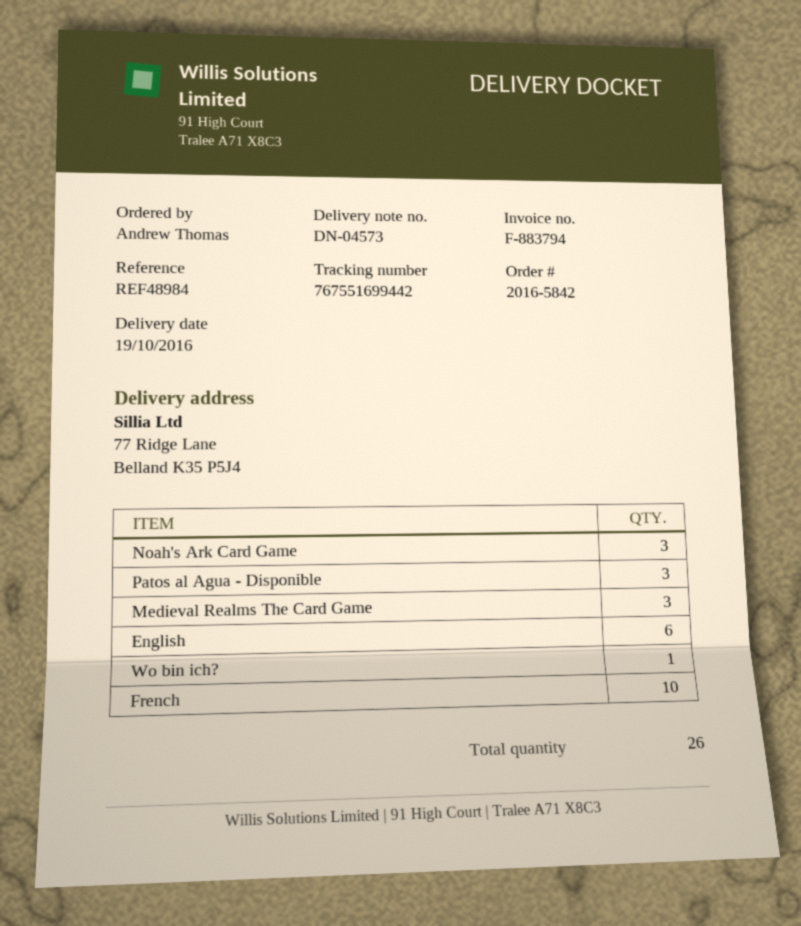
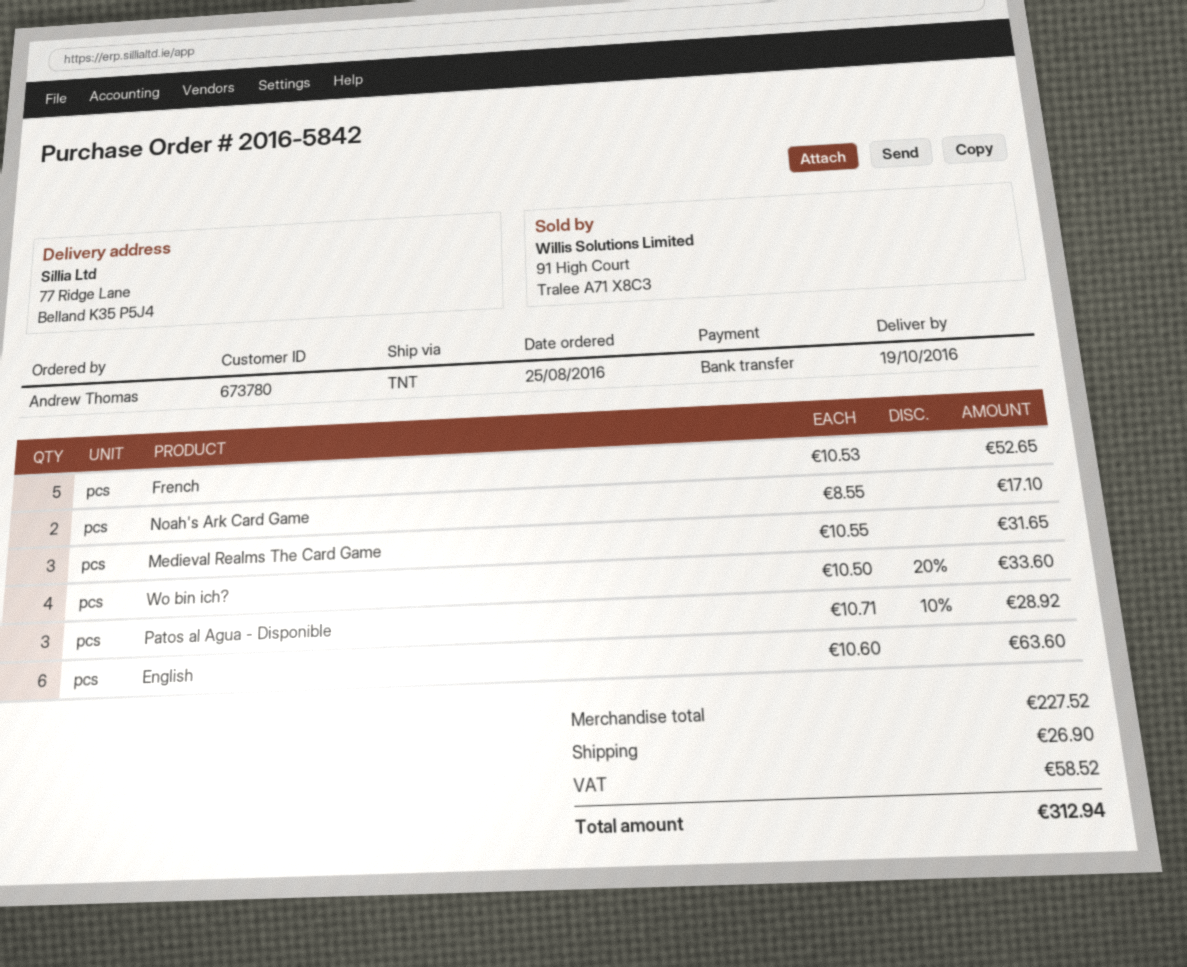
Noah's Ark Card Game: 3 -> 2
Wo bin ich?: 1 -> 4
French: 10 -> 5

